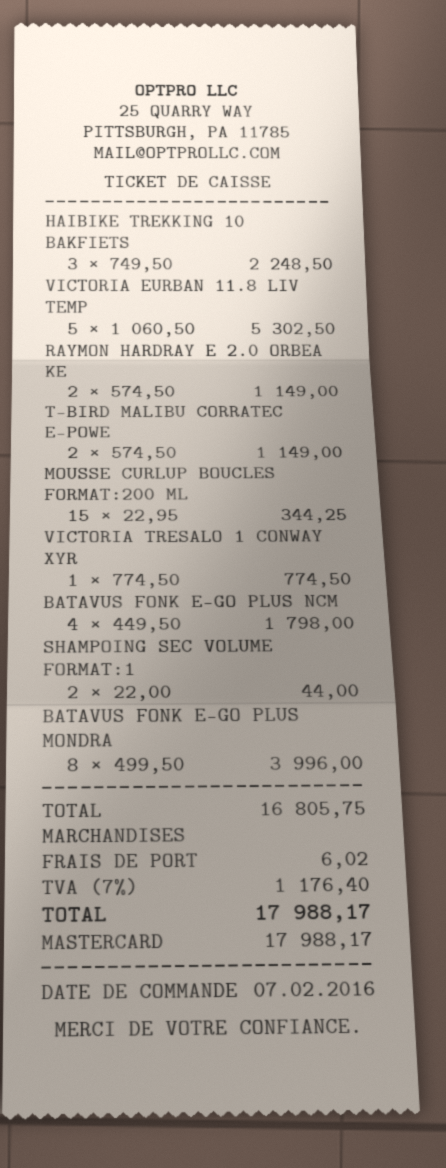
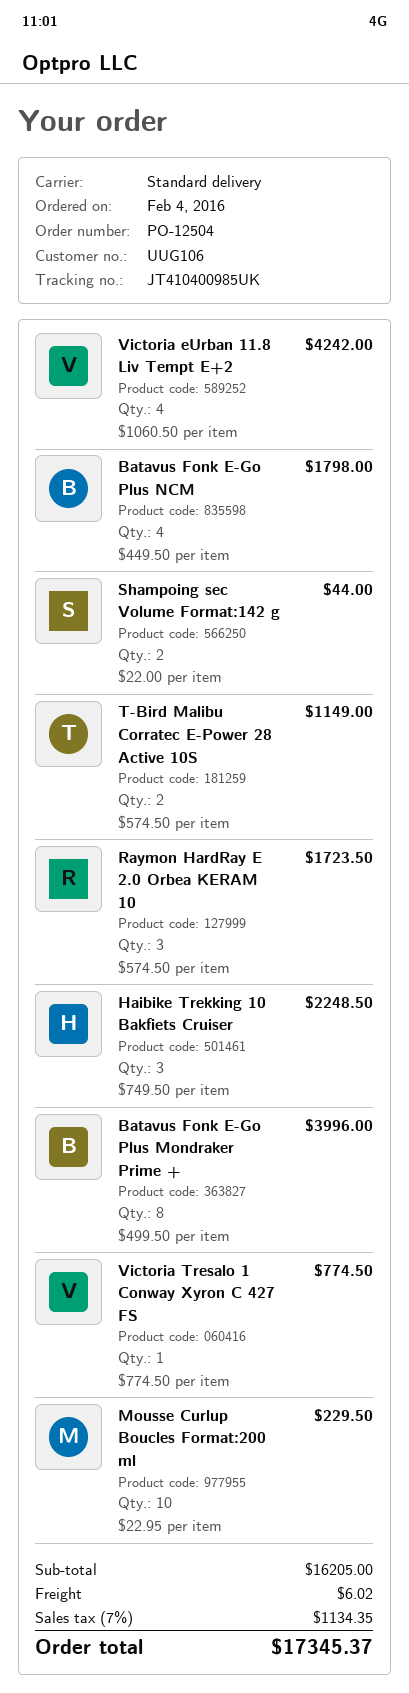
order date: 2016-02-07 -> 2016-02-04
VICTORIA EURBAN 11.8 LIV TEMP: 5 x 1060.50 = 5302.50 -> 4 x 1060.50 = 4242.00
RAYMON HARDRAY E 2.0 ORBEA KE: 2 x 574.50 = 1149.00 -> 3 x 574.50 = 1723.50
MOUSSE CURLUP BOUCLES FORMAT:200 ML: 15 x 22.95 = 344.25 -> 10 x 22.95 = 229.50
subtotal: 16805.75 -> 16205.00
tax: 7% = 1176.40 -> 7% = 1134.35
total: 17988.17 -> 17345.37

